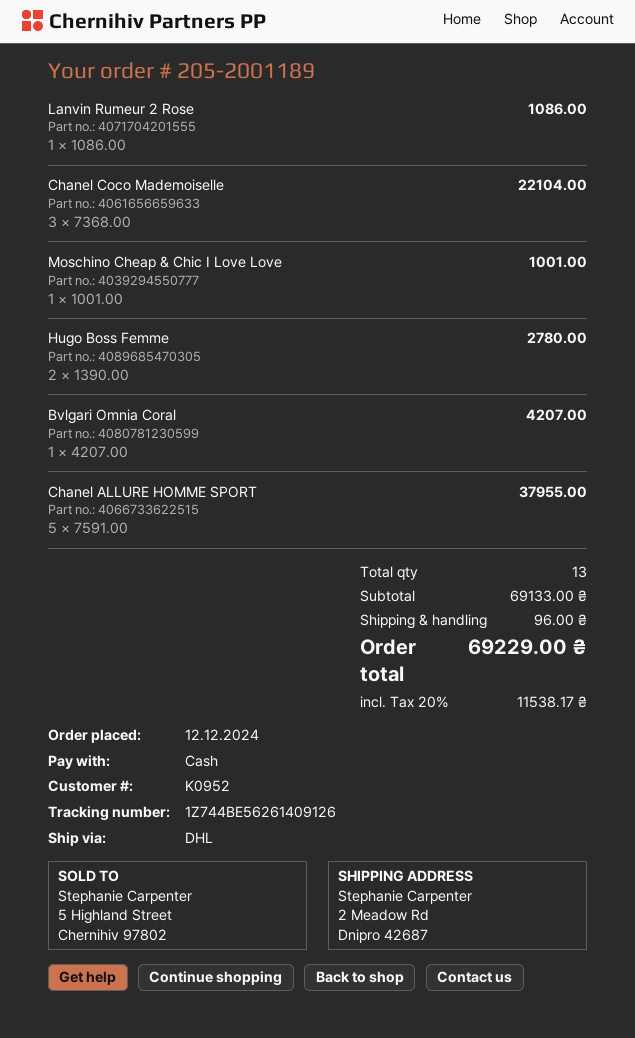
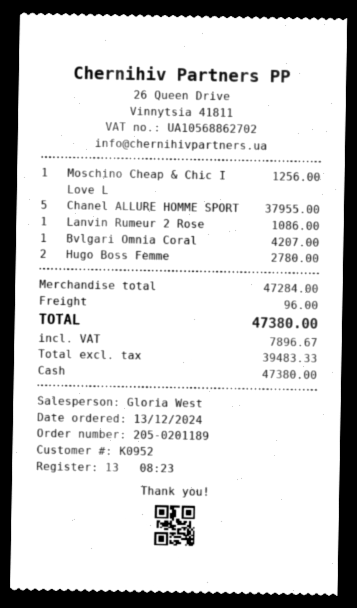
order number: 205-2001189 -> 205-0201189
order date: 2024-12-12 -> 2024-12-13
Chanel Coco Mademoiselle: 3 for 22104.00 -> none
Moschino Cheap & Chic I Love Love: 1 for 1001.00 -> 1 for 1256.00
subtotal: 69133.00 -> 47284.00
tax: 11538.17 -> 7896.67
total: 69229.00 -> 47380.00

